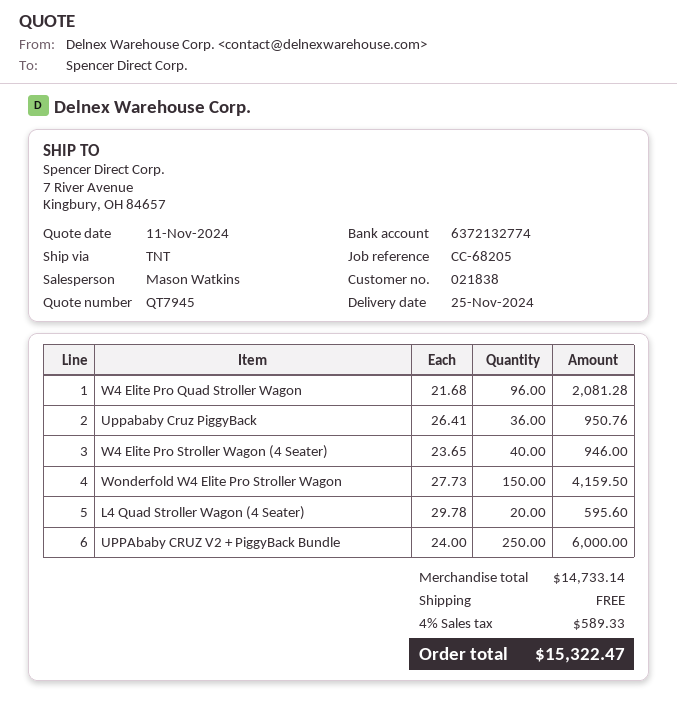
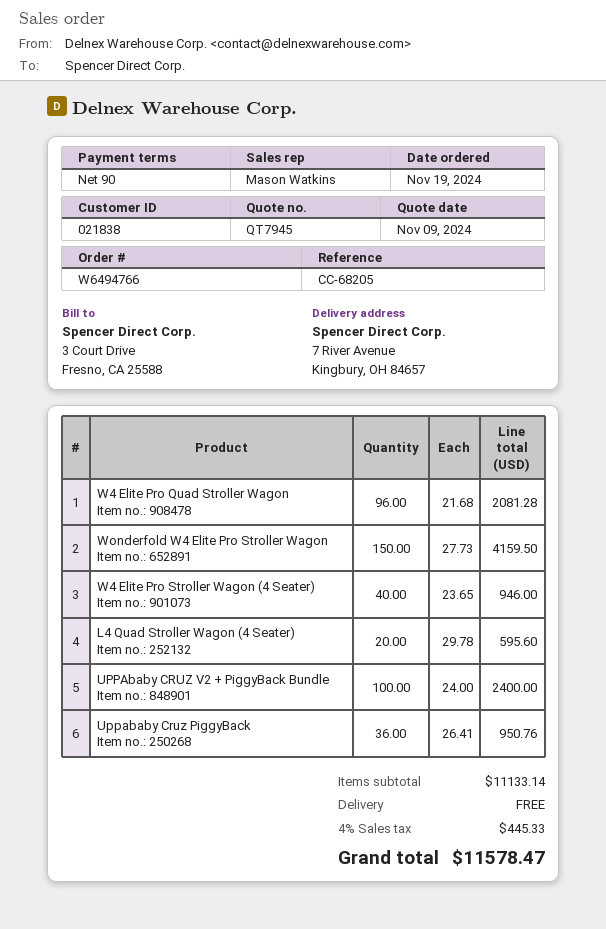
quote date: 2024-11-11 -> 2024-11-09
UPPAbaby CRUZ V2 + PiggyBack Bundle: 250 x 24.00 = 6000.00 -> 100 x 24.00 = 2400.00
subtotal: 14733.14 -> 11133.14
tax: 4% = 589.33 -> 4% = 445.33
total: 15322.47 -> 11578.47

